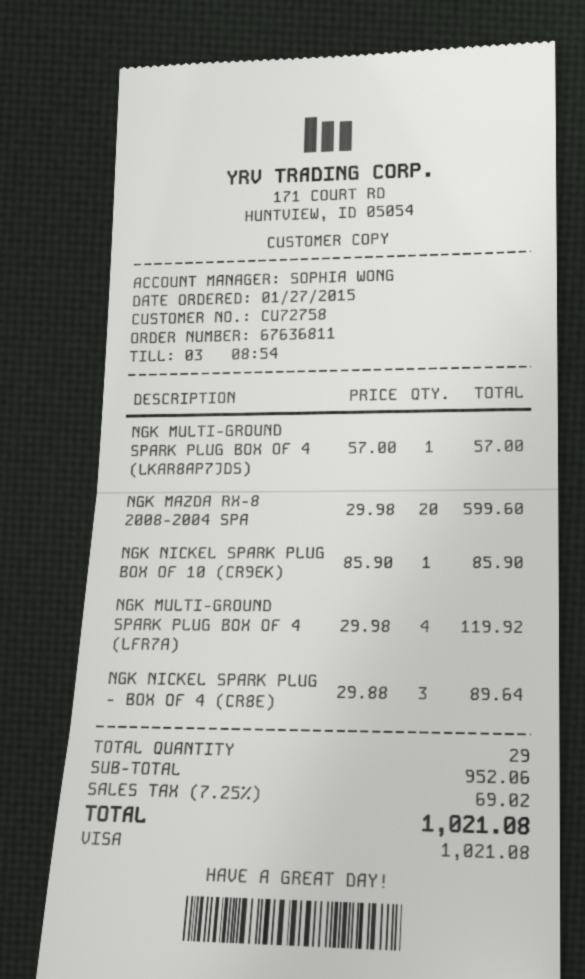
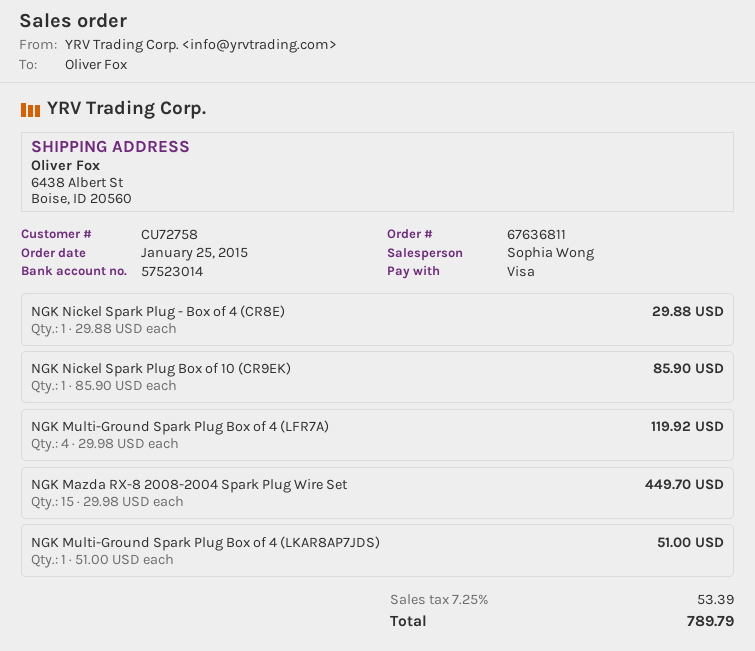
order date: 2015-01-27 -> 2015-01-25
NGK MULTI-GROUND SPARK PLUG BOX OF 4 (LKAR8AP7JDS): 1 x 57.00 = 57.00 -> 1 x 51.00 = 51.00
NGK MAZDA RX-8 2008-2004 SPA: 20 x 29.98 = 599.60 -> 15 x 29.98 = 449.70
NGK NICKEL SPARK PLUG - BOX OF 4 (CR8E): 3 x 29.88 = 89.64 -> 1 x 29.88 = 29.88
tax: 7.25% = 69.02 -> 7.25% = 53.39
total: 1021.08 -> 789.79

